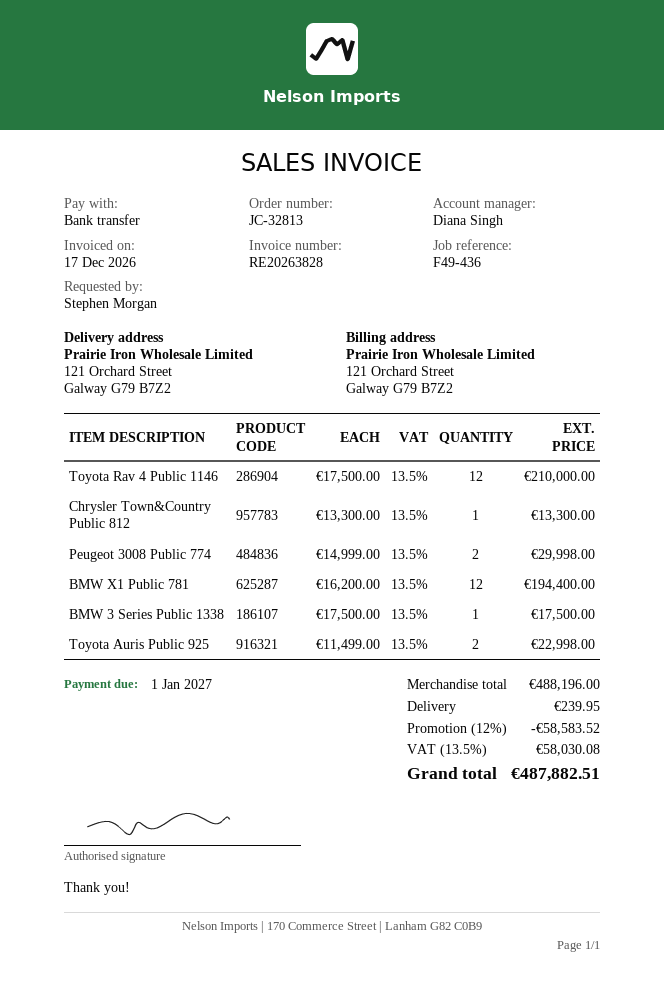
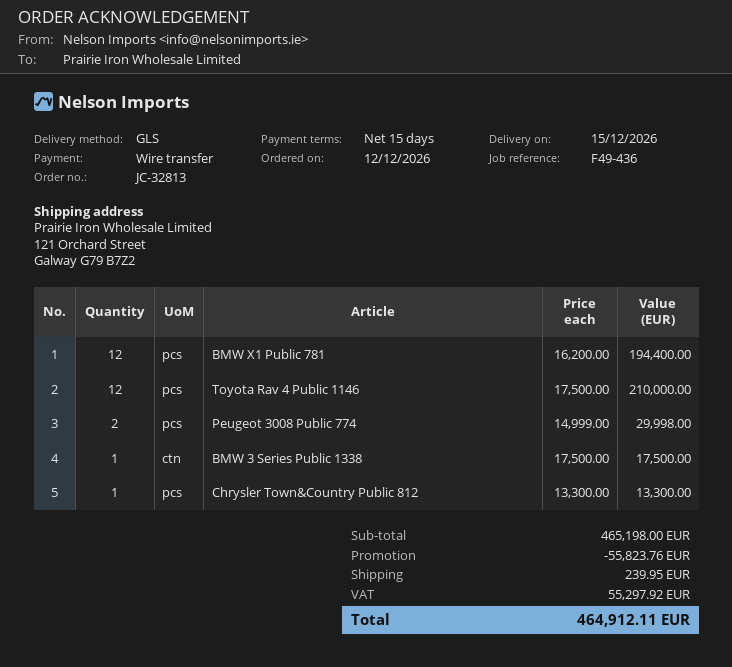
Toyota Auris Public 925: 2 x 11499.00 = 22998.00 -> none
subtotal: 488196.00 -> 465198.00
discount: 58583.52 -> 55823.76
tax: 58030.08 -> 55297.92
total: 487882.51 -> 464912.11

